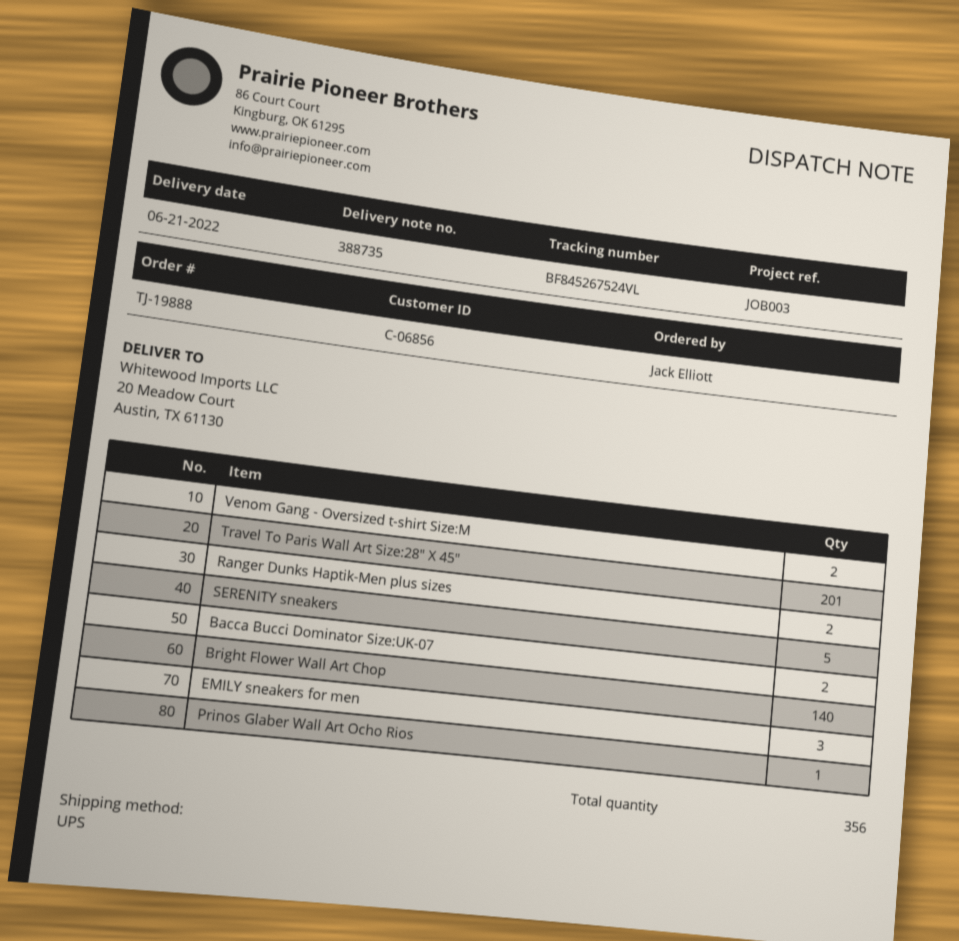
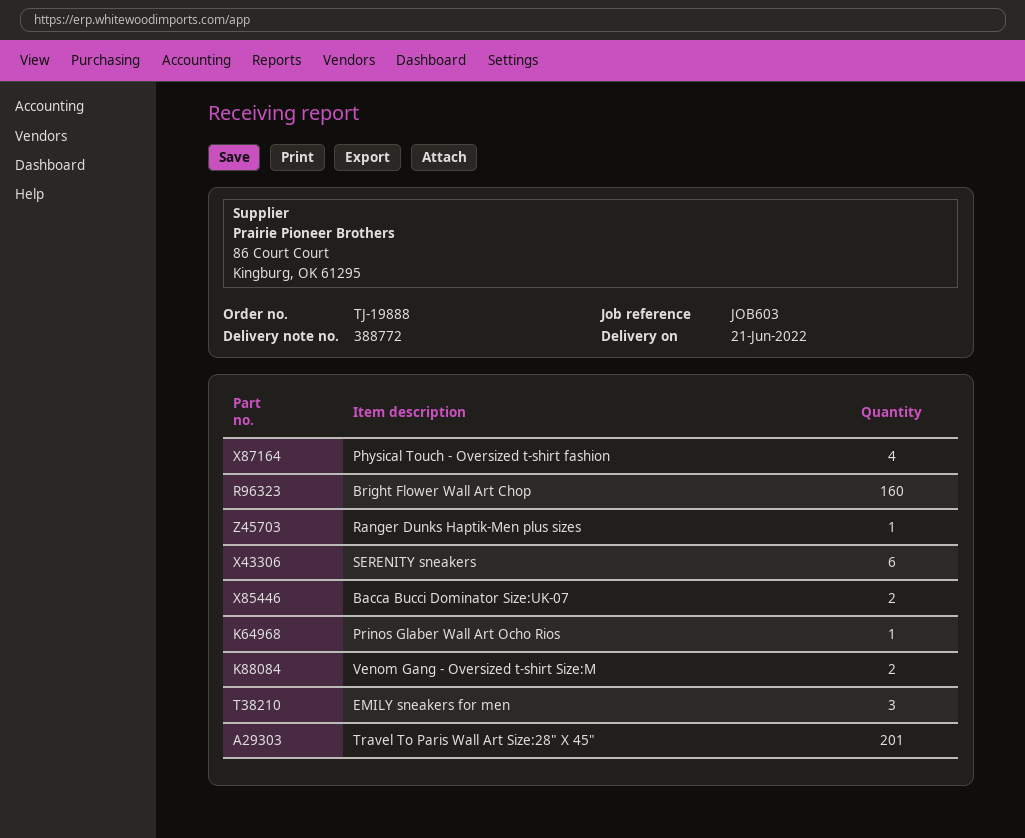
delivery note number: 388735 -> 388772
reference: JOB003 -> JOB603
Ranger Dunks Haptik-Men plus sizes: 2 -> 1
SERENITY sneakers: 5 -> 6
Bright Flower Wall Art Chop: 140 -> 160
Physical Touch - Oversized t-shirt fashion: none -> 4

